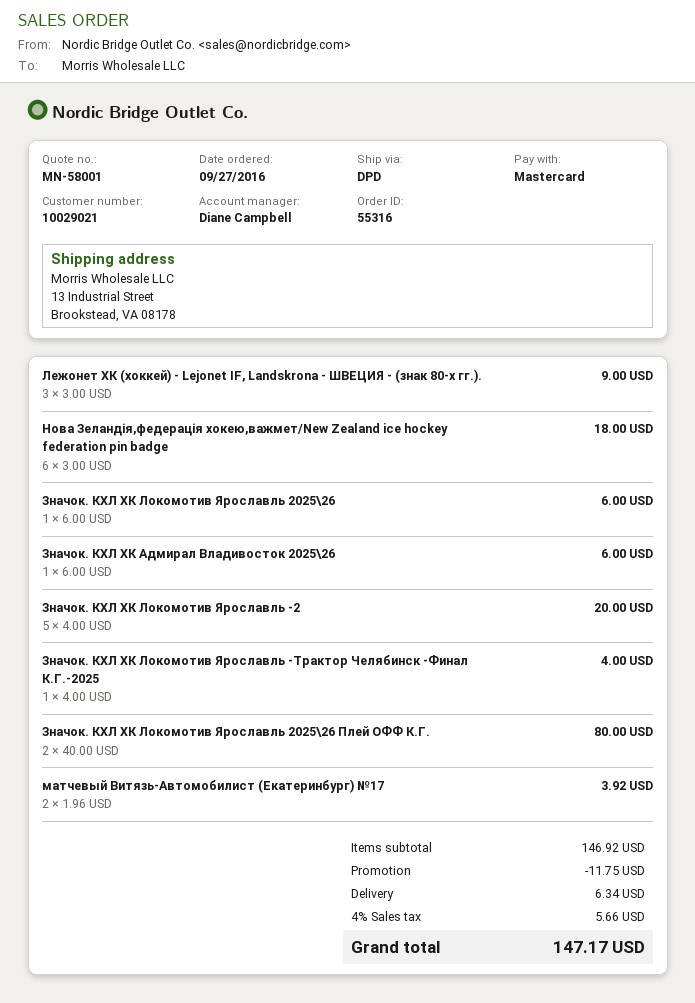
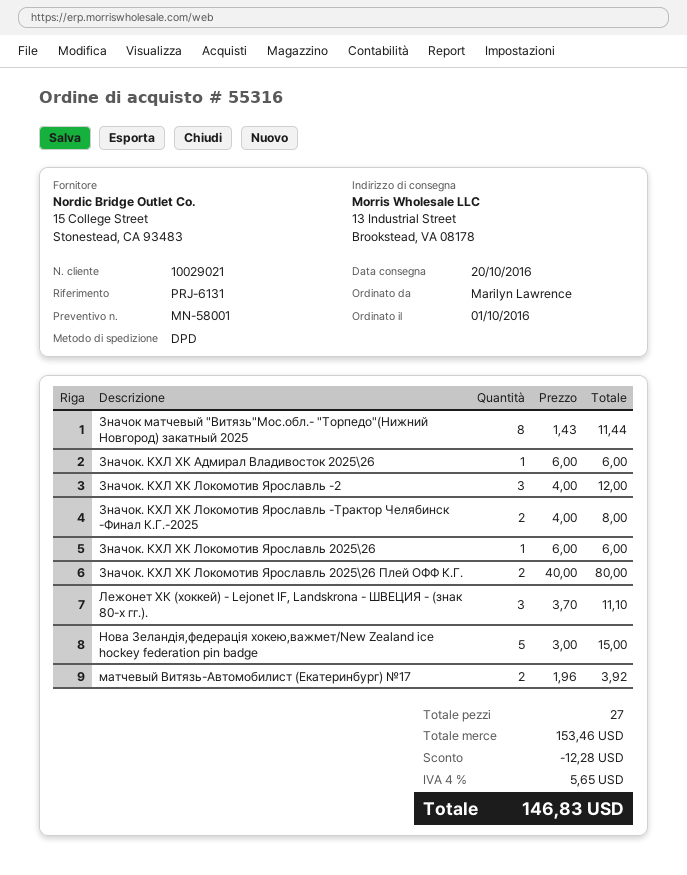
order date: 2016-09-27 -> 2016-10-01
Лежонет ХК (хоккей) - Lejonet IF, Landskrona - ШВЕЦИЯ - (знак 80-х гг.).: 3 x 3.00 = 9.00 -> 3 x 3.70 = 11.10
Нова Зеландія,федерація хокею,важмет/New Zealand ice hockey federation pin badge: 6 x 3.00 = 18.00 -> 5 x 3.00 = 15.00
Значок. КХЛ ХК Локомотив Ярославль -2: 5 x 4.00 = 20.00 -> 3 x 4.00 = 12.00
Значок. КХЛ ХК Локомотив Ярославль -Трактор Челябинск -Финал К.Г.-2025: 1 x 4.00 = 4.00 -> 2 x 4.00 = 8.00
Значок матчевый "Витязь"Мос.обл.- "Торпедо"(Нижний Новгород) закатный 2025: none -> 8 x 1.43 = 11.44
subtotal: 146.92 -> 153.46
discount: 11.75 -> 12.28
shipping: 6.34 -> none
tax: 4% = 5.66 -> 4% = 5.65
total: 147.17 -> 146.83

